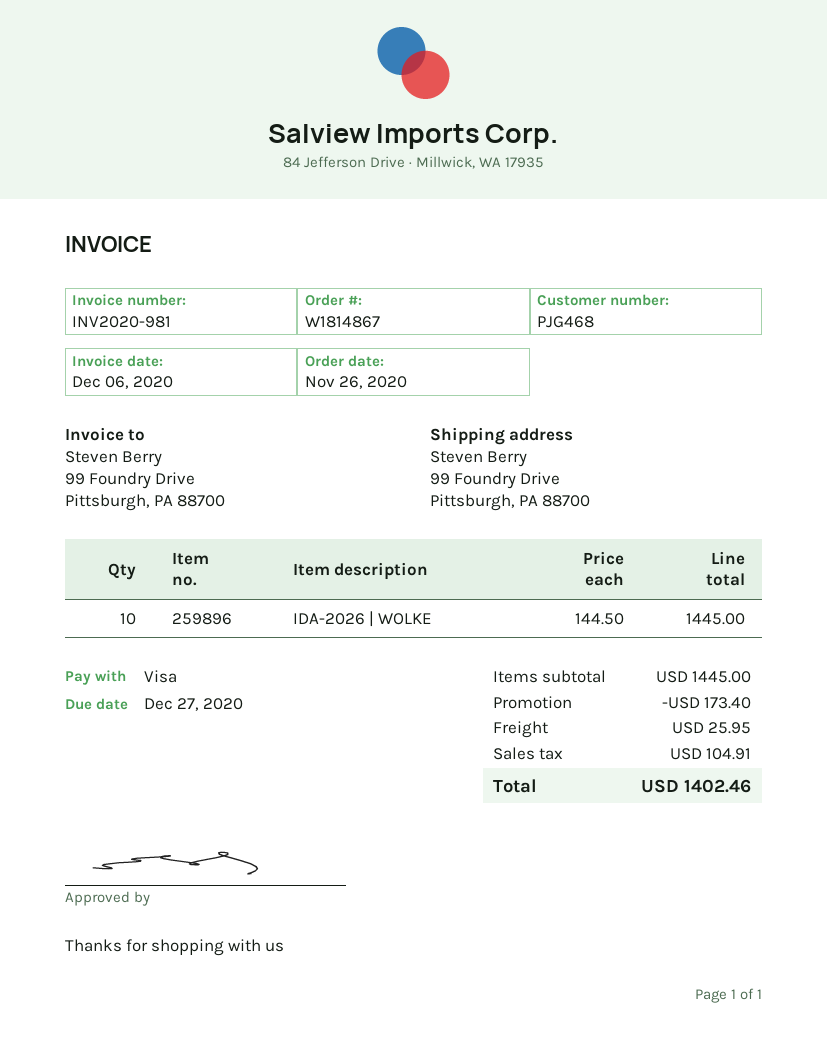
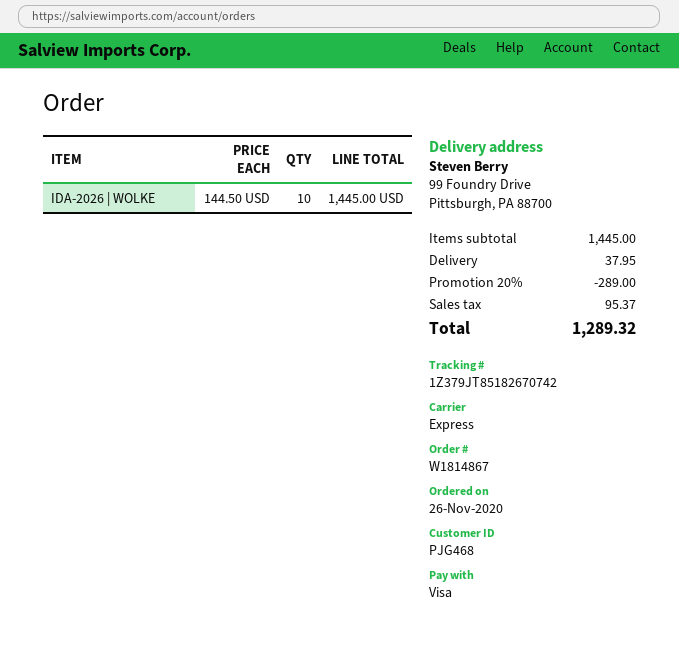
discount: 173.40 -> 289.00
shipping: 25.95 -> 37.95
tax: 104.91 -> 95.37
total: 1402.46 -> 1289.32

